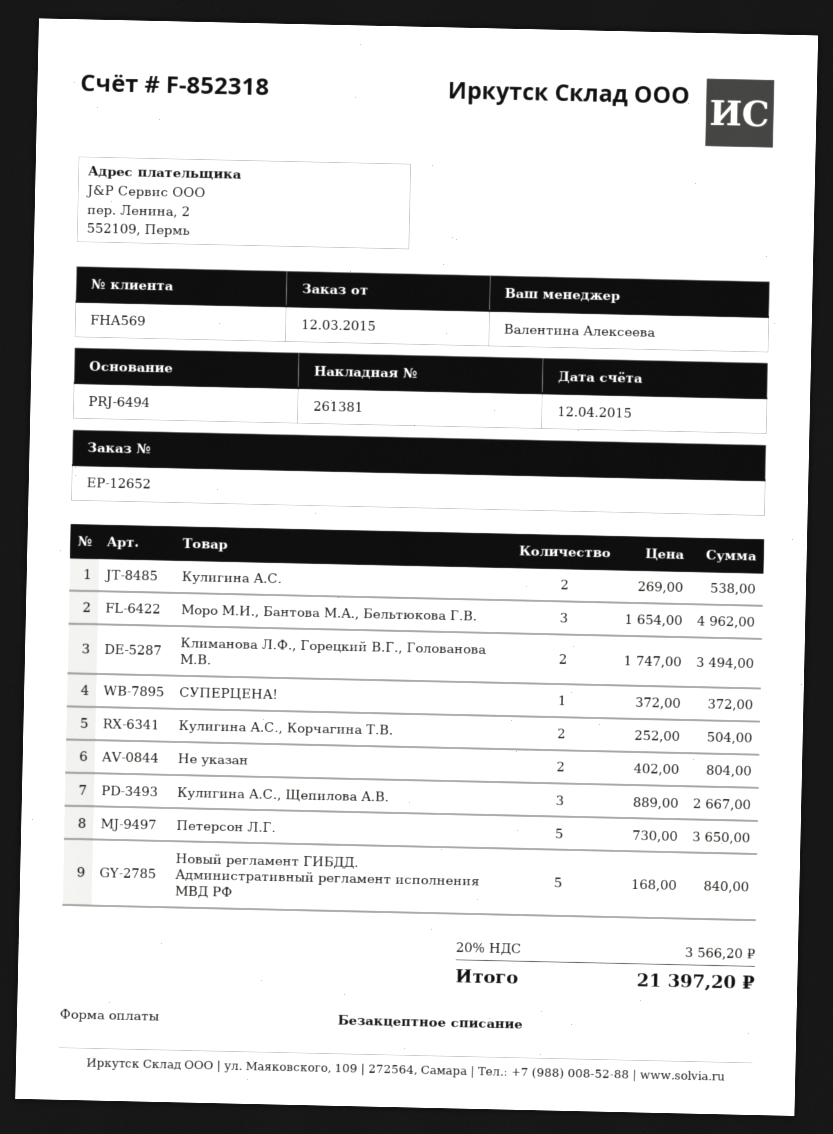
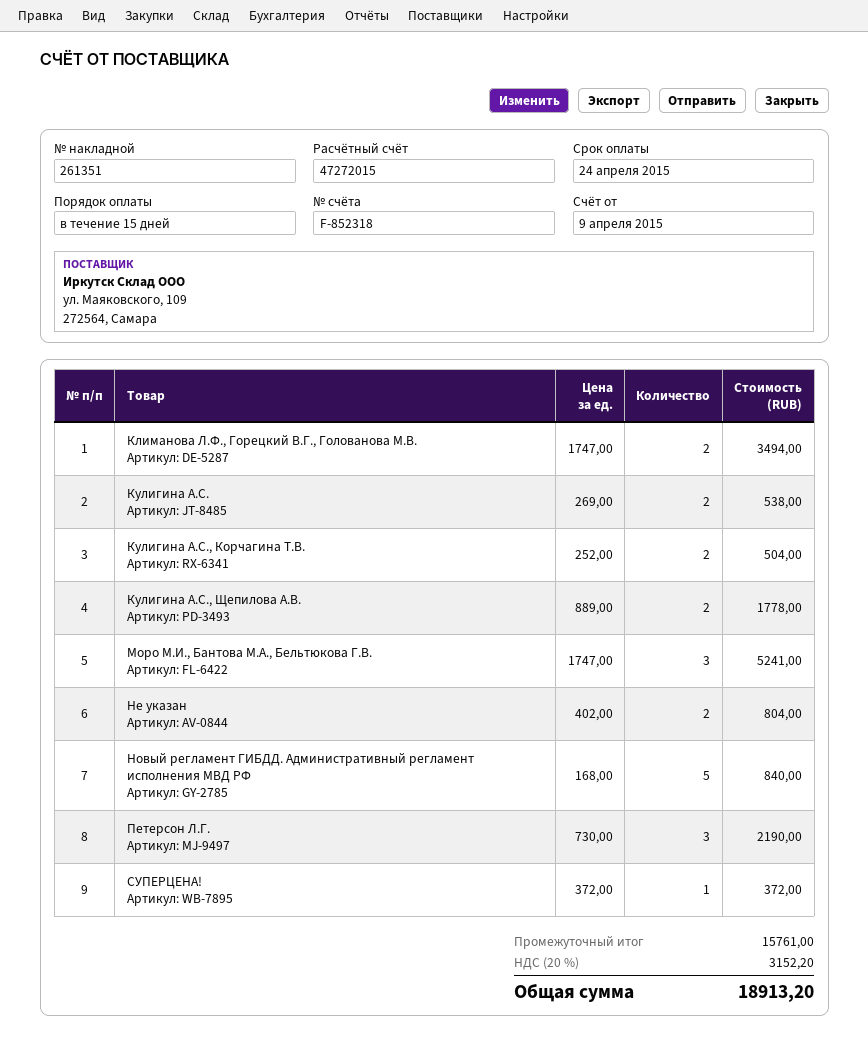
delivery note number: 261381 -> 261351
invoice date: 2015-04-12 -> 2015-04-09
Моро М.И., Бантова М.А., Бельтюкова Г.В.: 3 x 1654.00 = 4962.00 -> 3 x 1747.00 = 5241.00
Кулигина А.С., Щепилова А.В.: 3 x 889.00 = 2667.00 -> 2 x 889.00 = 1778.00
Петерсон Л.Г.: 5 x 730.00 = 3650.00 -> 3 x 730.00 = 2190.00
tax: 20% = 3566.20 -> 20% = 3152.20
total: 21397.20 -> 18913.20

